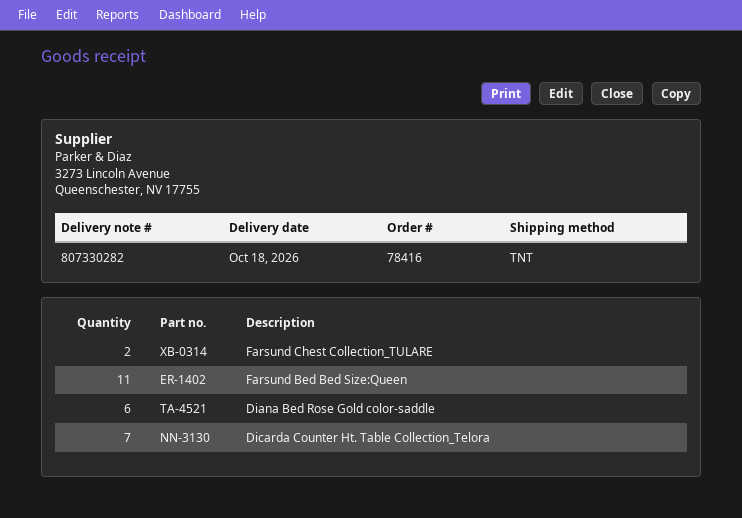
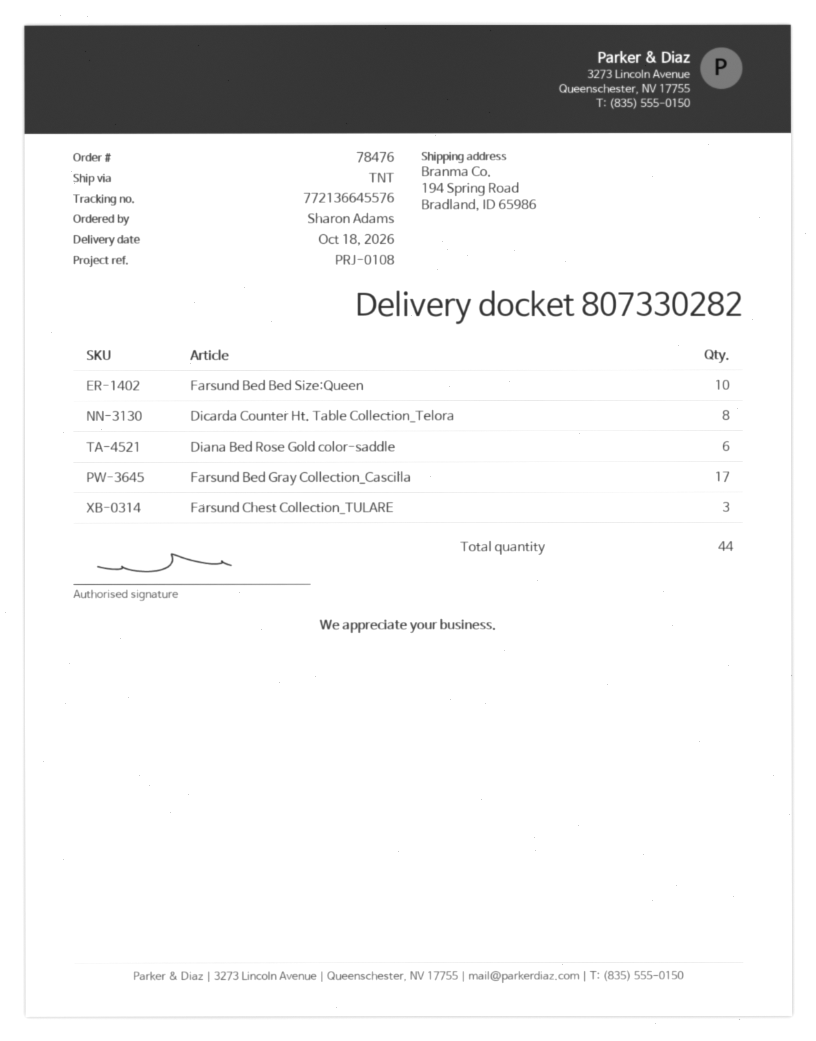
order number: 78416 -> 78476
Farsund Chest Collection_TULARE: 2 -> 3
Farsund Bed Bed Size:Queen: 11 -> 10
Dicarda Counter Ht. Table Collection_Telora: 7 -> 8
Farsund Bed Gray Collection_Cascilla: none -> 17

